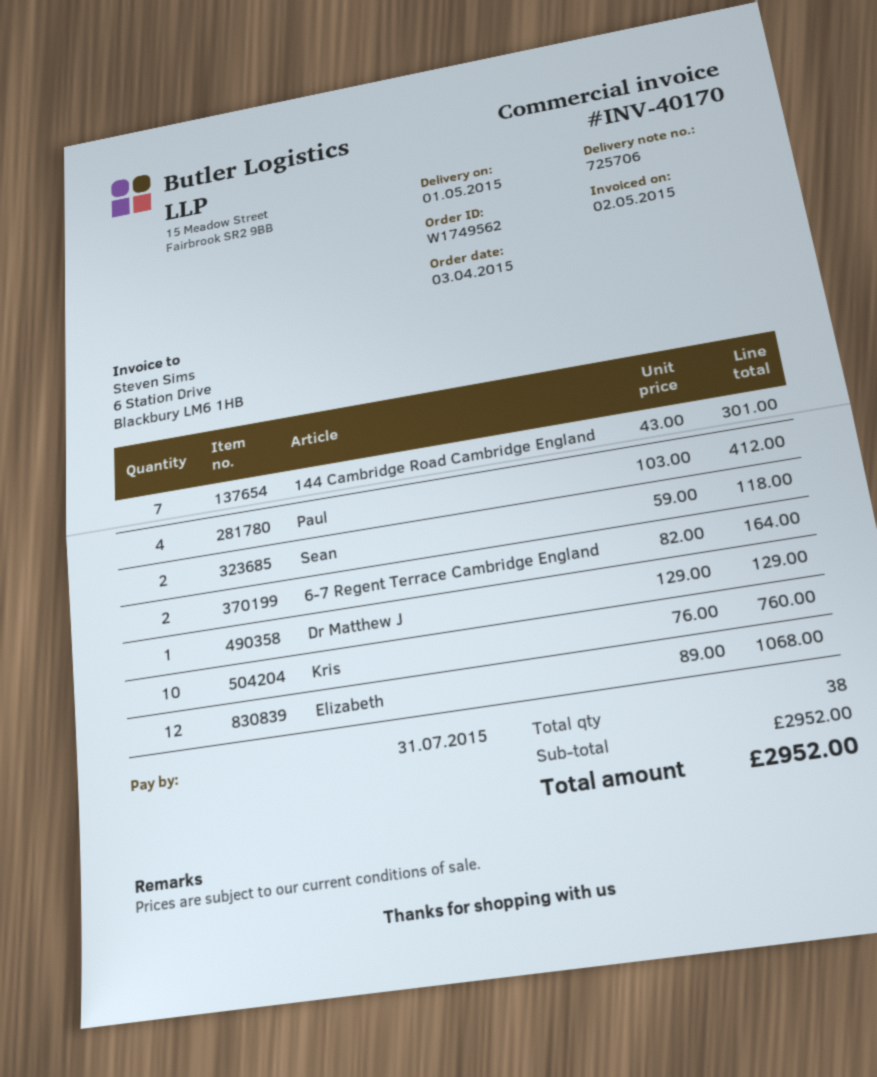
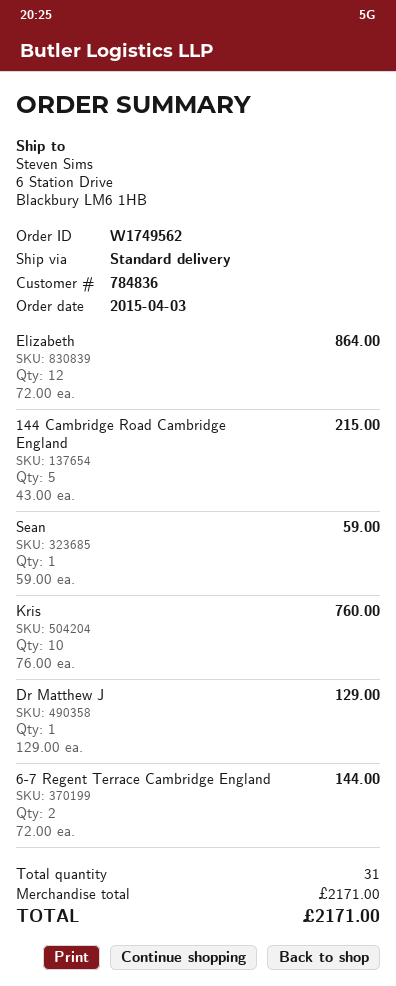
144 Cambridge Road Cambridge England: 7 x 43.00 = 301.00 -> 5 x 43.00 = 215.00
Paul: 4 x 103.00 = 412.00 -> none
Sean: 2 x 59.00 = 118.00 -> 1 x 59.00 = 59.00
6-7 Regent Terrace Cambridge England: 2 x 82.00 = 164.00 -> 2 x 72.00 = 144.00
Elizabeth: 12 x 89.00 = 1068.00 -> 12 x 72.00 = 864.00
total quantity: 38 -> 31
subtotal: 2952.00 -> 2171.00
total: 2952.00 -> 2171.00

